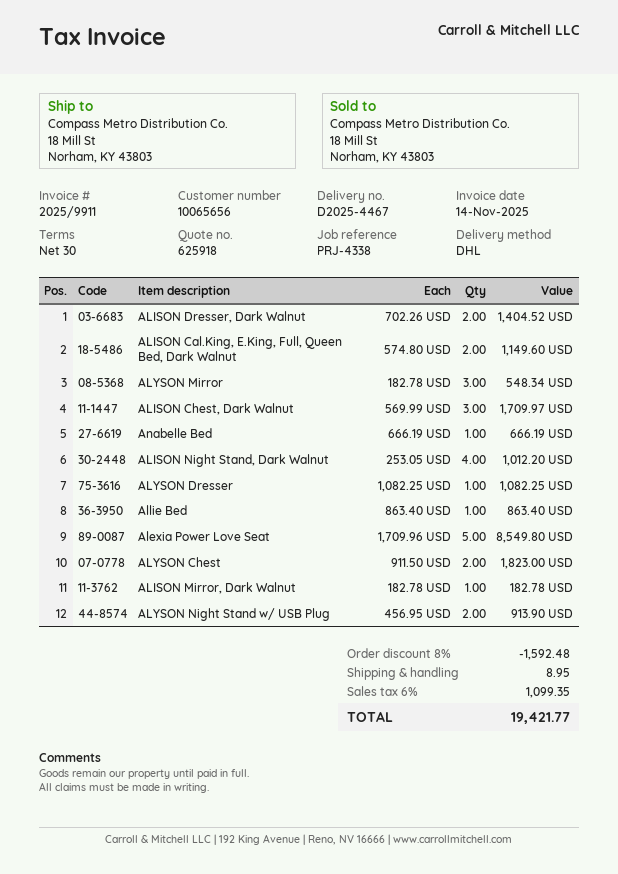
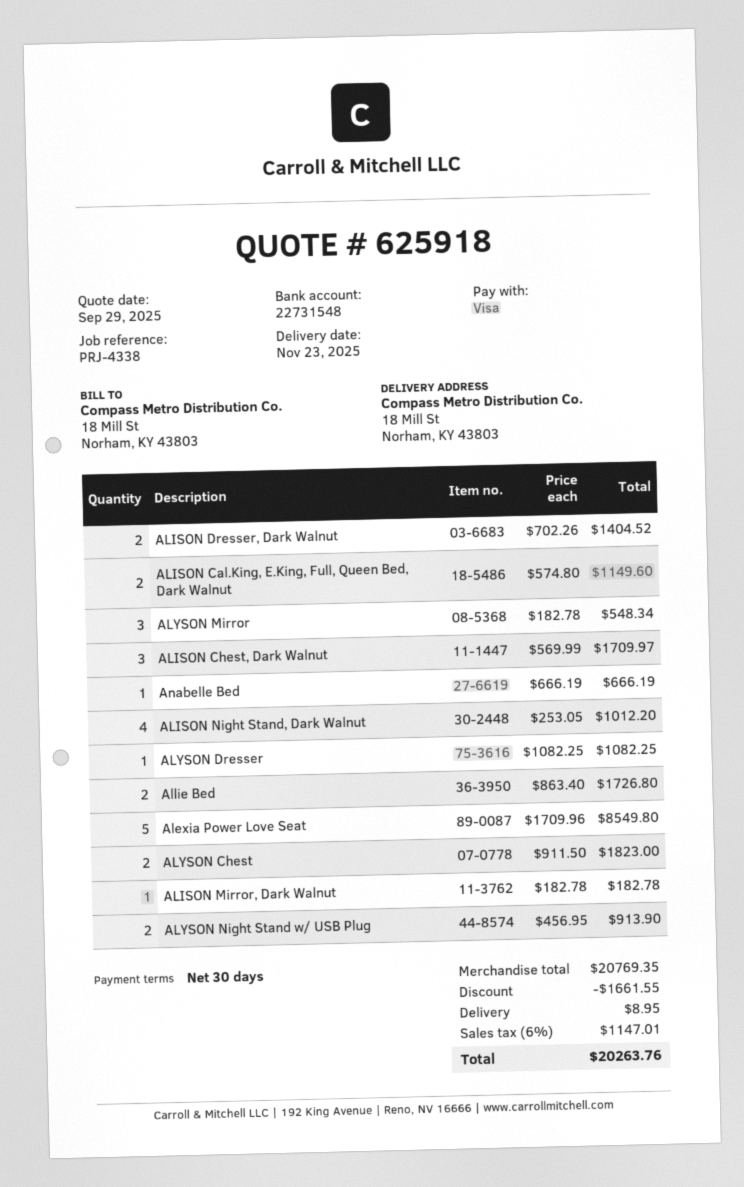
Allie Bed: 1 x 863.40 = 863.40 -> 2 x 863.40 = 1726.80
discount: 1592.48 -> 1661.55
tax: 6% = 1099.35 -> 6% = 1147.01
total: 19421.77 -> 20263.76

